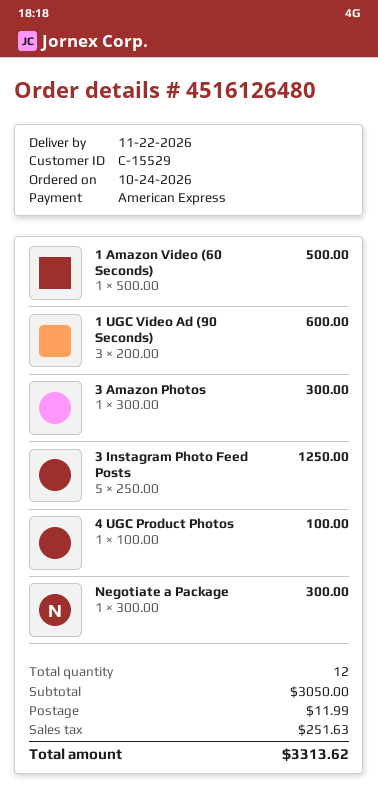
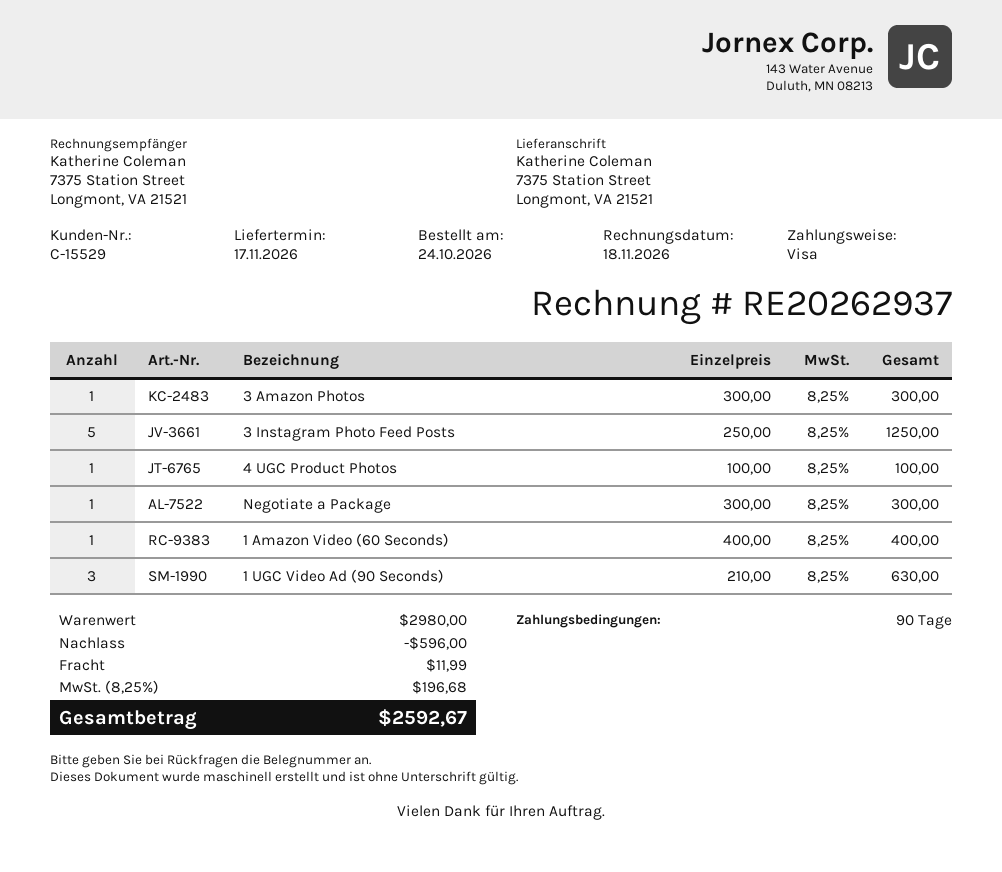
delivery date: 2026-11-22 -> 2026-11-17
payment method: American Express -> Visa
1 Amazon Video (60 Seconds): 1 x 500.00 = 500.00 -> 1 x 400.00 = 400.00
1 UGC Video Ad (90 Seconds): 3 x 200.00 = 600.00 -> 3 x 210.00 = 630.00
subtotal: 3050.00 -> 2980.00
discount: none -> 596.00
tax: 251.63 -> 196.68
total: 3313.62 -> 2592.67

